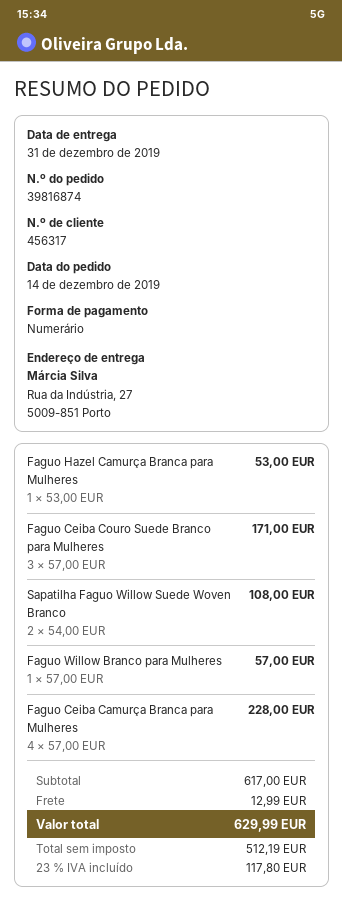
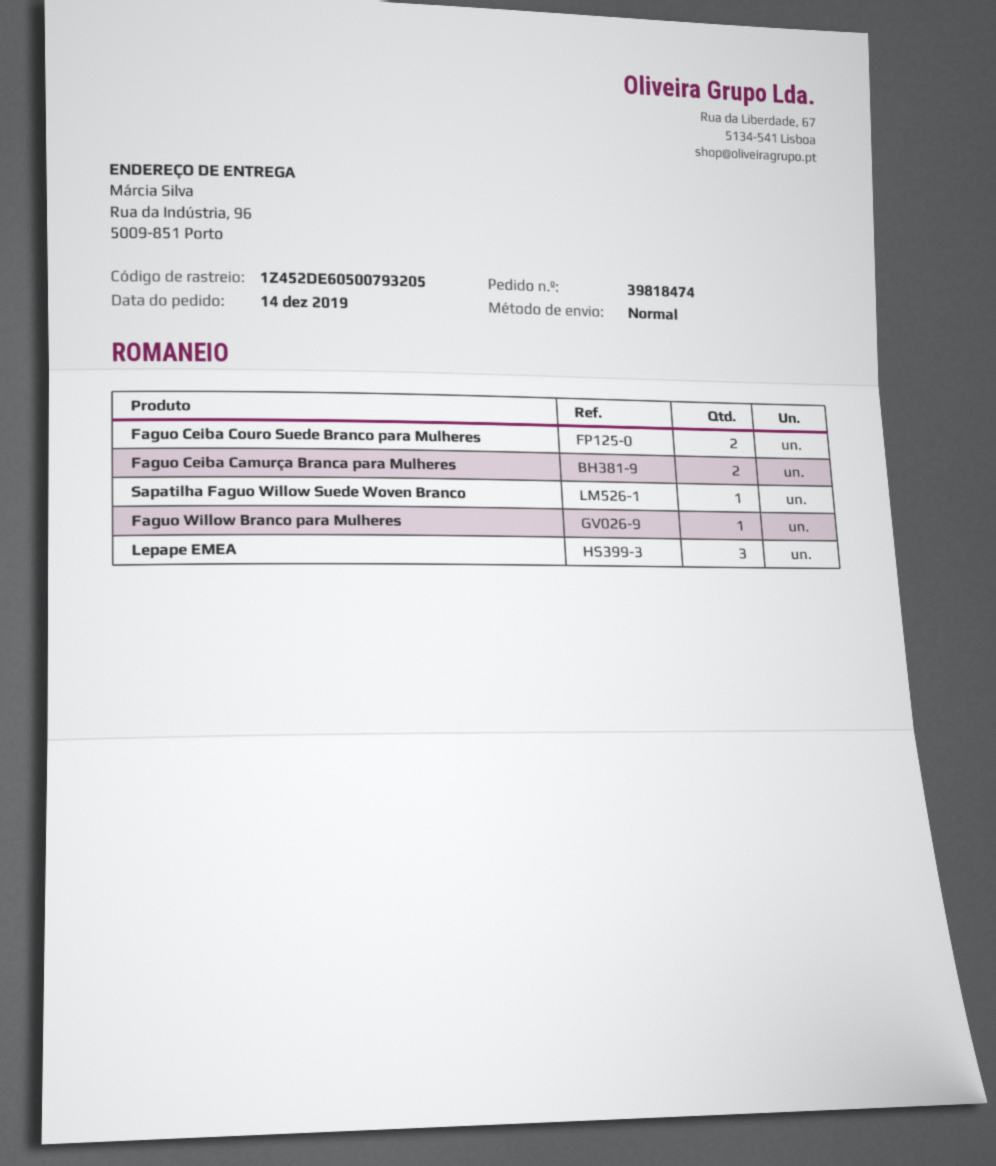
order number: 39816874 -> 39818474
ship to: Rua da Indústria, 27, 5009-851 Porto -> Rua da Indústria, 96, 5009-851 Porto
Faguo Hazel Camurça Branca para Mulheres: 1 -> none
Faguo Ceiba Couro Suede Branco para Mulheres: 3 -> 2
Sapatilha Faguo Willow Suede Woven Branco: 2 -> 1
Faguo Ceiba Camurça Branca para Mulheres: 4 -> 2
Lepape EMEA: none -> 3

